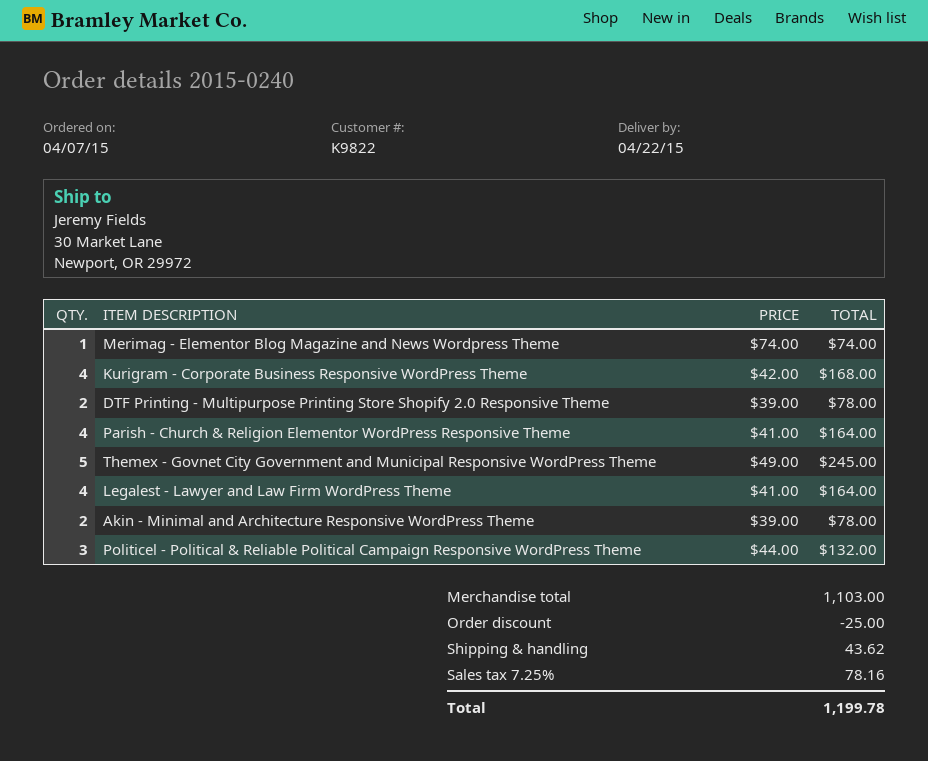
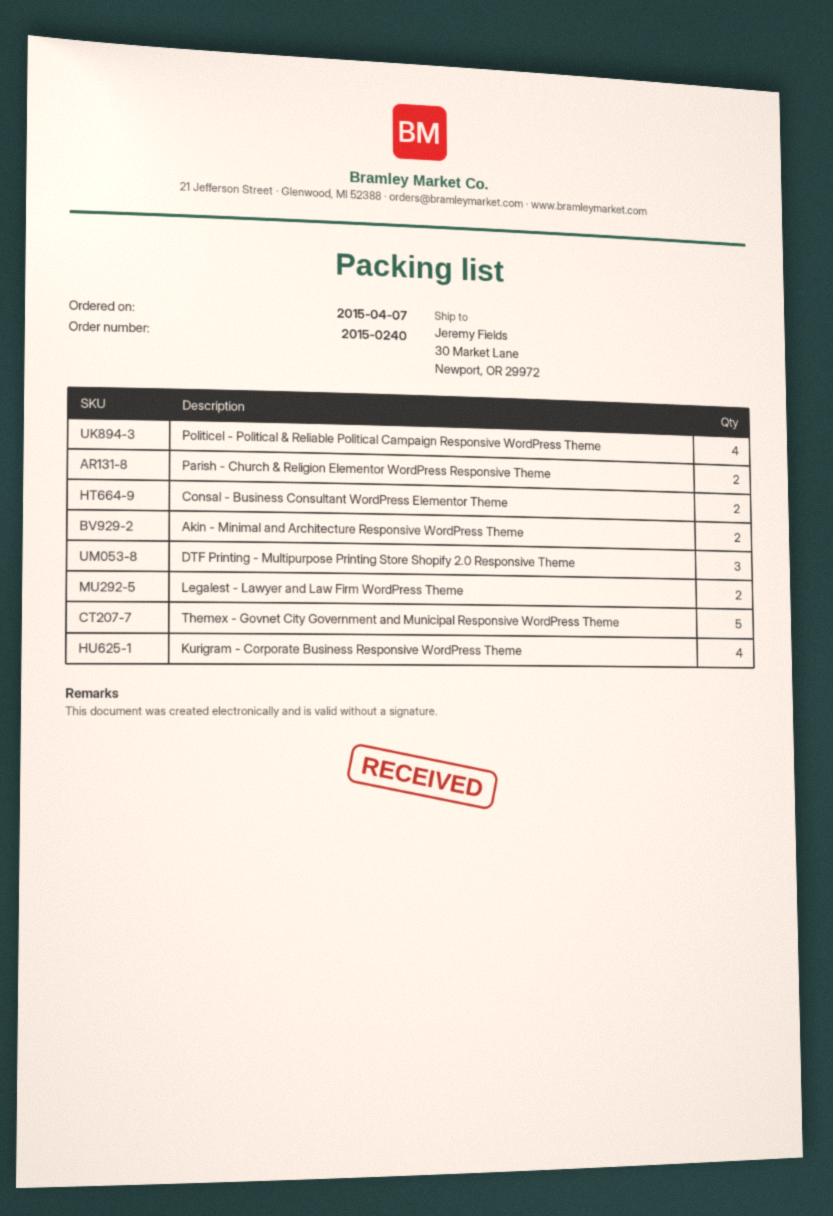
Merimag - Elementor Blog Magazine and News Wordpress Theme: 1 -> none
DTF Printing - Multipurpose Printing Store Shopify 2.0 Responsive Theme: 2 -> 3
Parish - Church & Religion Elementor WordPress Responsive Theme: 4 -> 2
Legalest - Lawyer and Law Firm WordPress Theme: 4 -> 2
Politicel - Political & Reliable Political Campaign Responsive WordPress Theme: 3 -> 4
Consal - Business Consultant WordPress Elementor Theme: none -> 2

